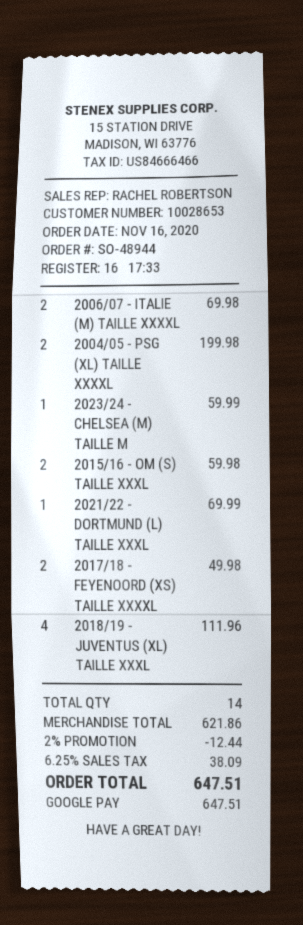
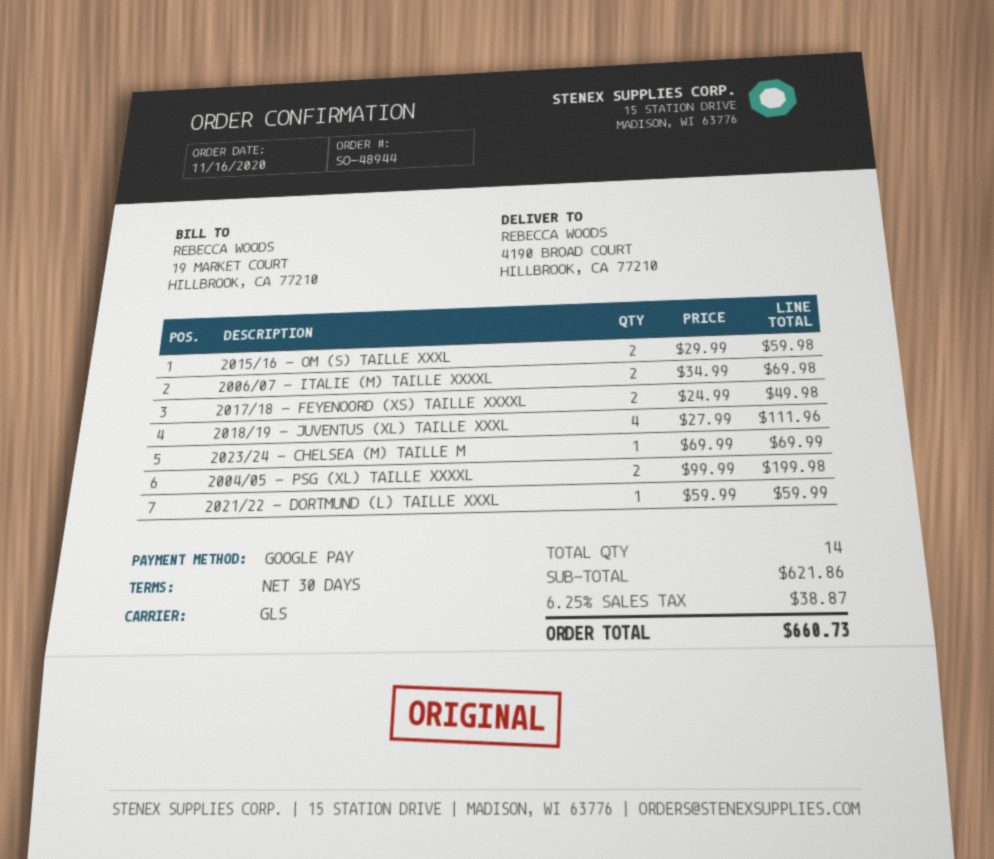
2023/24 - CHELSEA (M) TAILLE M: 1 for 59.99 -> 1 for 69.99
2021/22 - DORTMUND (L) TAILLE XXXL: 1 for 69.99 -> 1 for 59.99
discount: 2% = 12.44 -> none
tax: 6.25% = 38.09 -> 6.25% = 38.87
total: 647.51 -> 660.73

